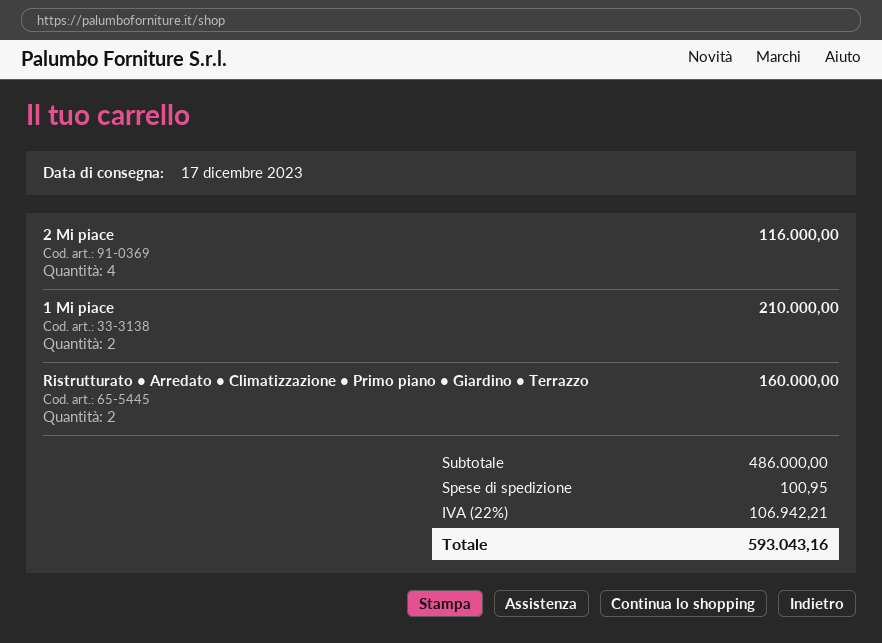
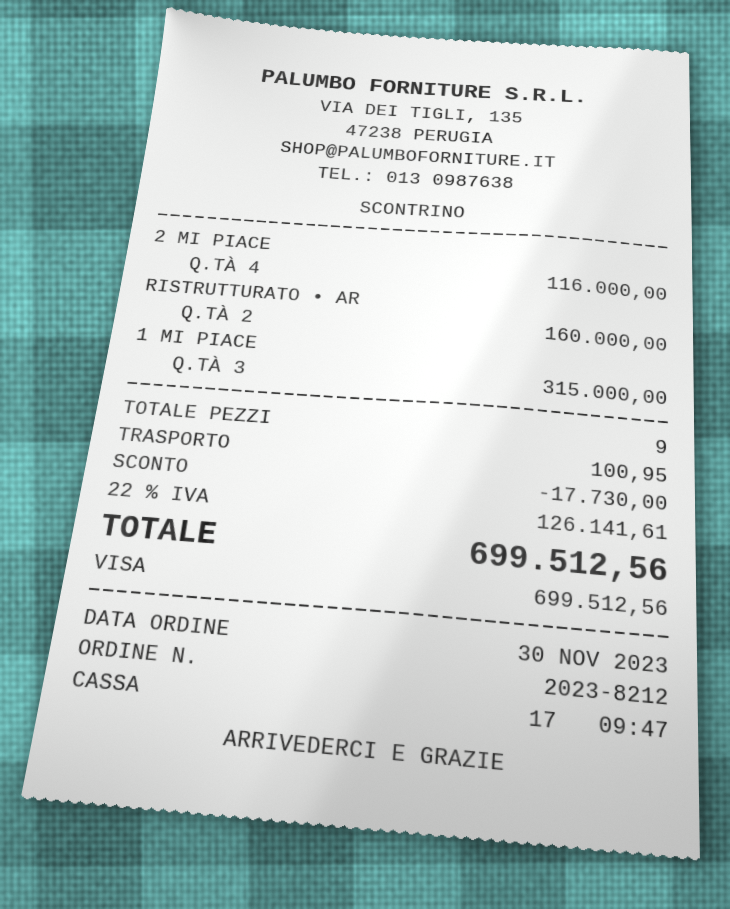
1 Mi piace: 2 for 210000.00 -> 3 for 315000.00
discount: none -> 17730.00
tax: 22% = 106942.21 -> 22% = 126141.61
total: 593043.16 -> 699512.56

